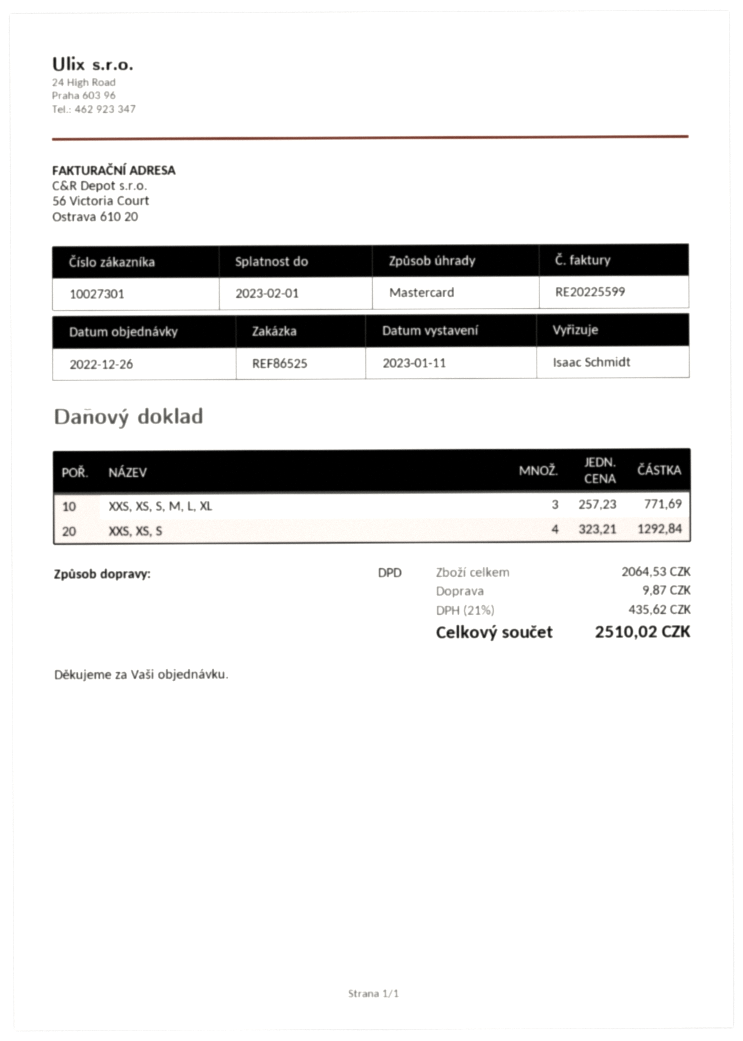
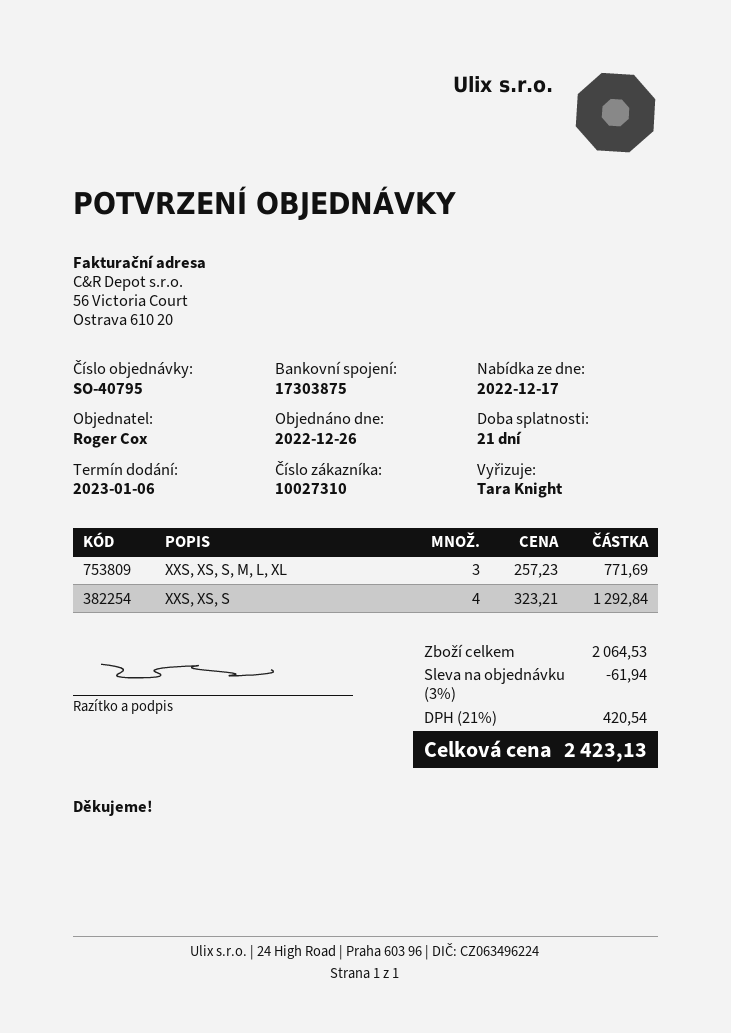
customer number: 10027301 -> 10027310
sales rep: Isaac Schmidt -> Tara Knight
discount: none -> 3% = 61.94
shipping: 9.87 -> none
tax: 21% = 435.62 -> 21% = 420.54
total: 2510.02 -> 2423.13

